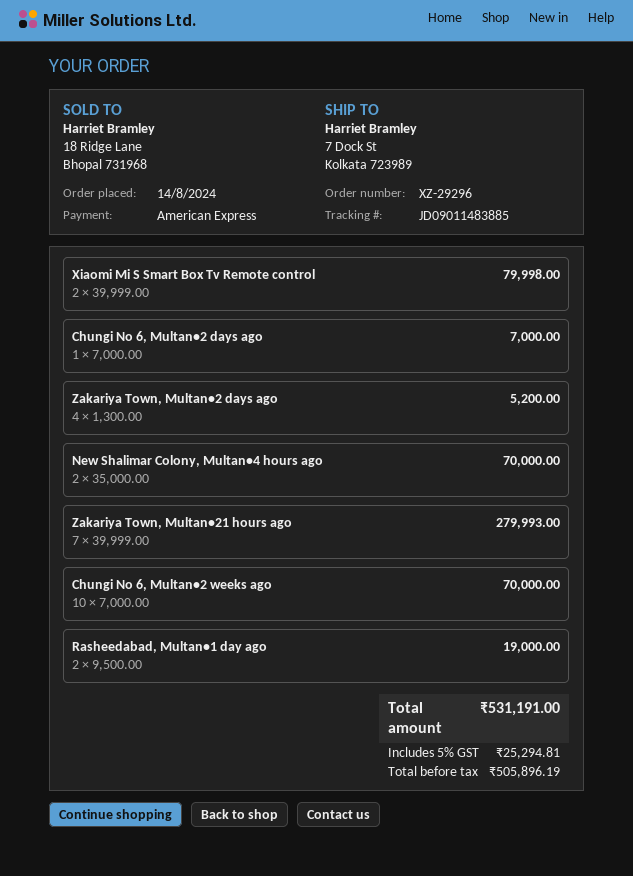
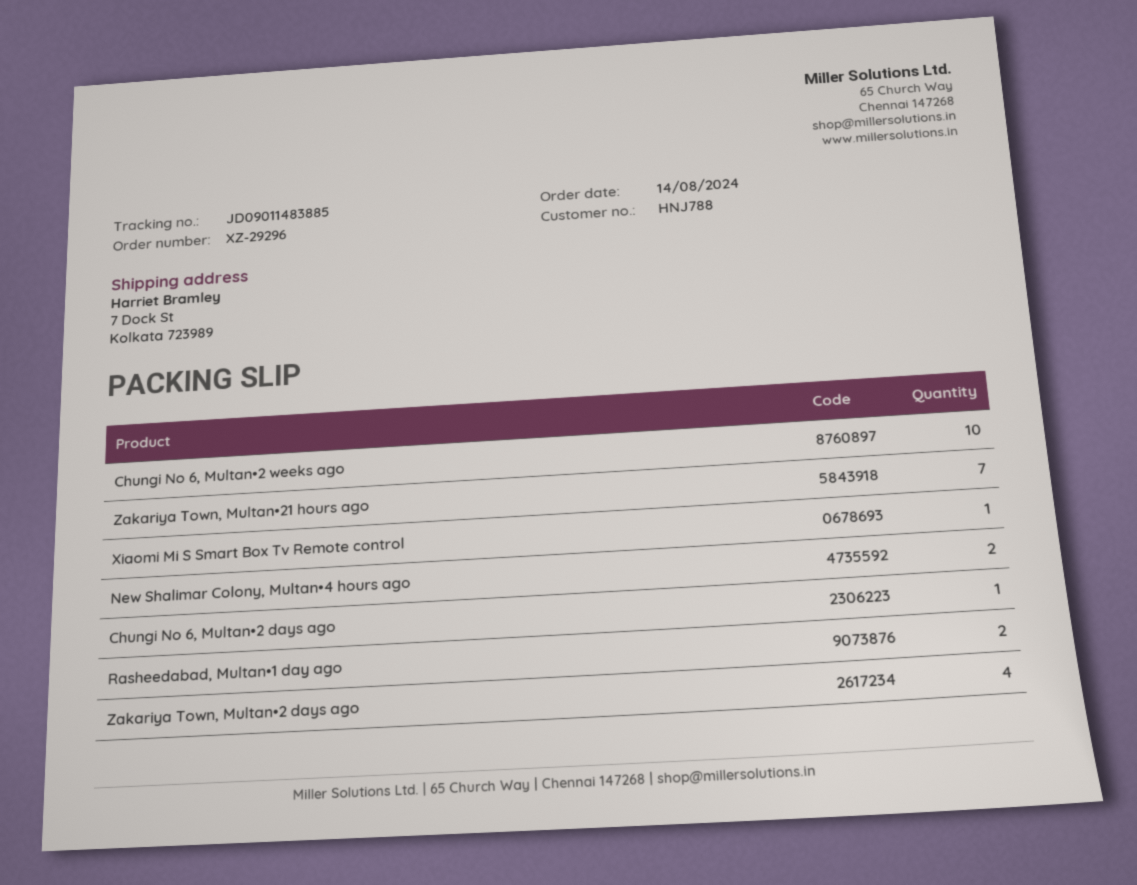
Xiaomi Mi S Smart Box Tv Remote control: 2 -> 1

